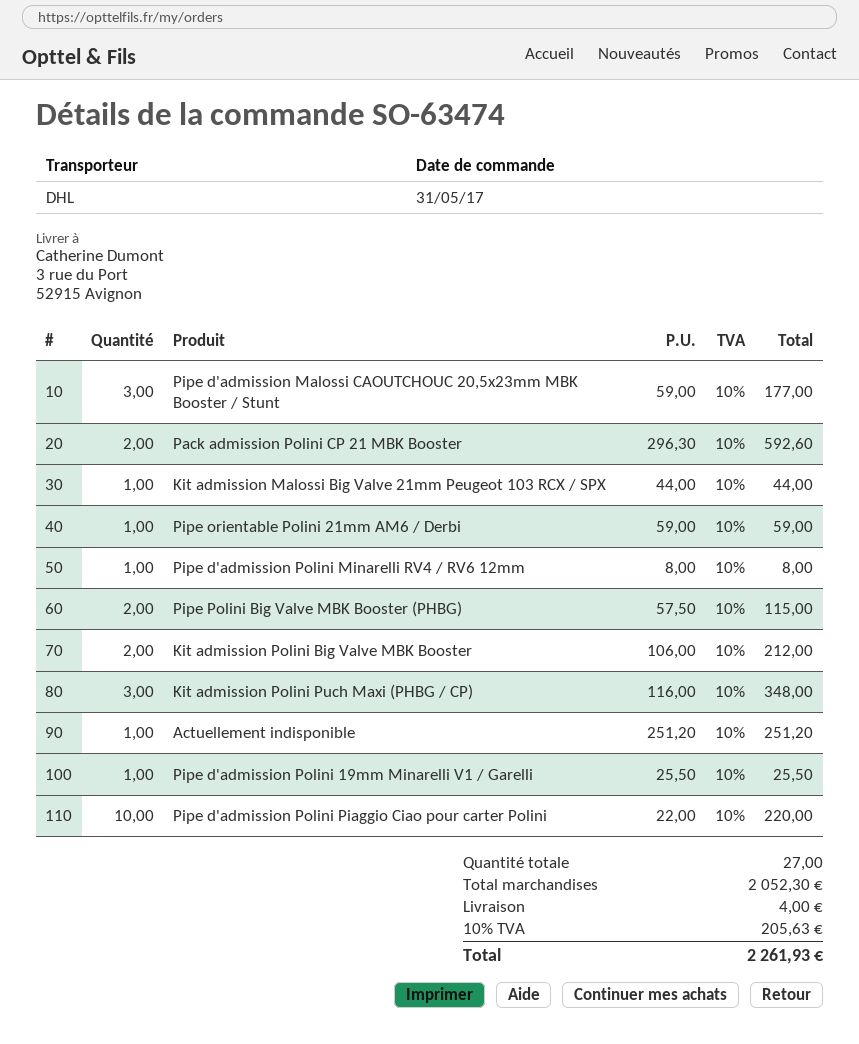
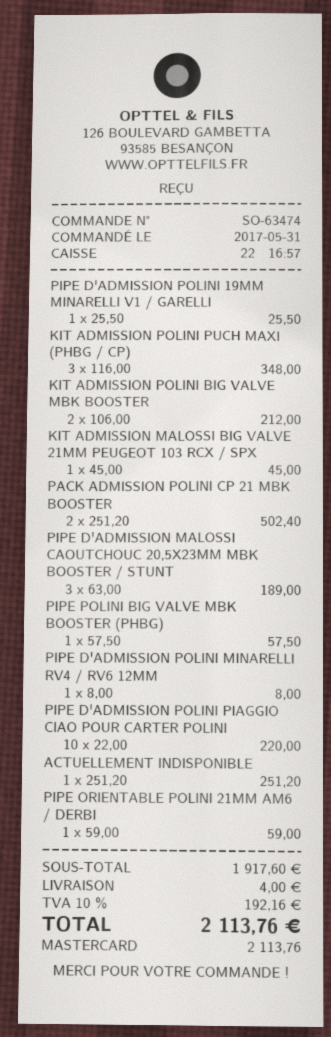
Pipe d'admission Malossi CAOUTCHOUC 20,5x23mm MBK Booster / Stunt: 3 x 59.00 = 177.00 -> 3 x 63.00 = 189.00
Pack admission Polini CP 21 MBK Booster: 2 x 296.30 = 592.60 -> 2 x 251.20 = 502.40
Kit admission Malossi Big Valve 21mm Peugeot 103 RCX / SPX: 1 x 44.00 = 44.00 -> 1 x 45.00 = 45.00
Pipe Polini Big Valve MBK Booster (PHBG): 2 x 57.50 = 115.00 -> 1 x 57.50 = 57.50
subtotal: 2052.30 -> 1917.60
tax: 10% = 205.63 -> 10% = 192.16
total: 2261.93 -> 2113.76

